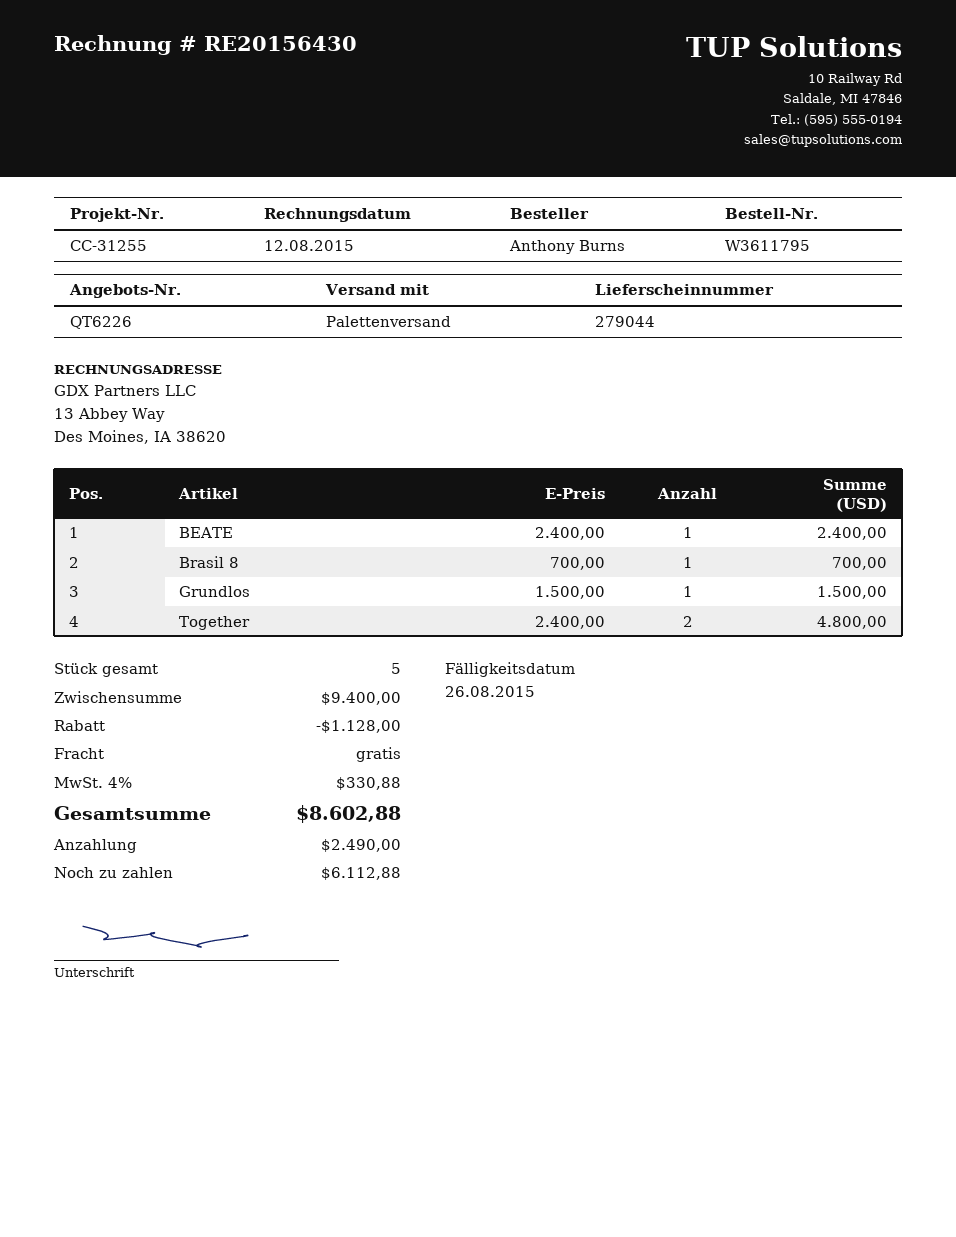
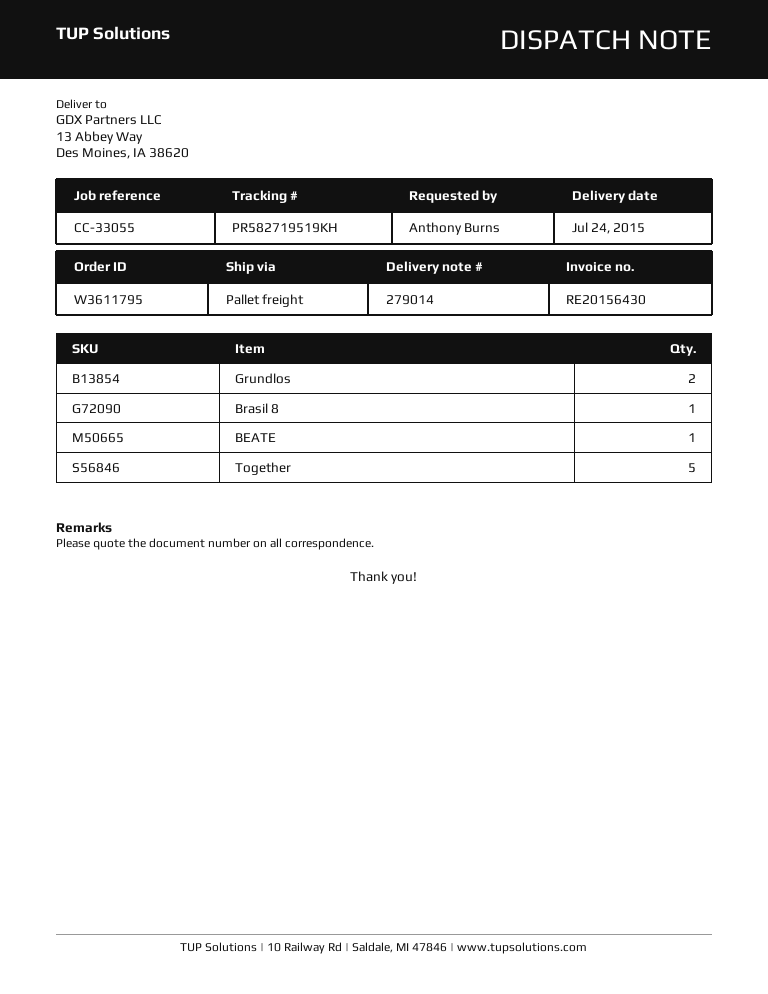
delivery note number: 279044 -> 279014
reference: CC-31255 -> CC-33055
Grundlos: 1 -> 2
Together: 2 -> 5

